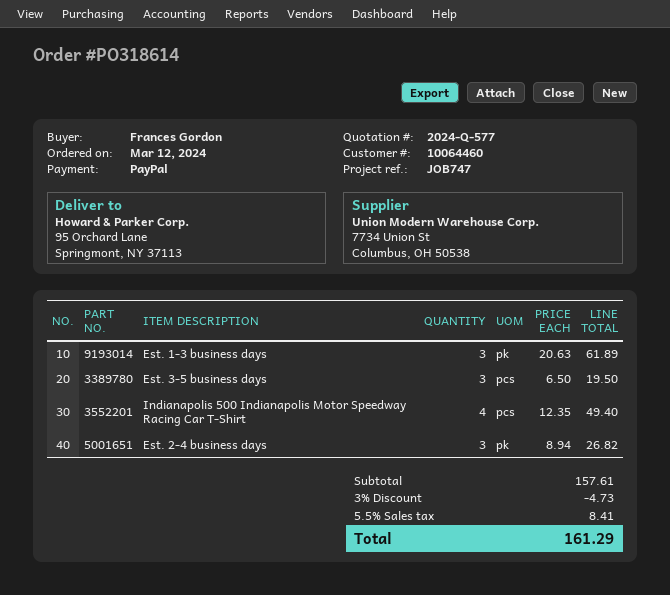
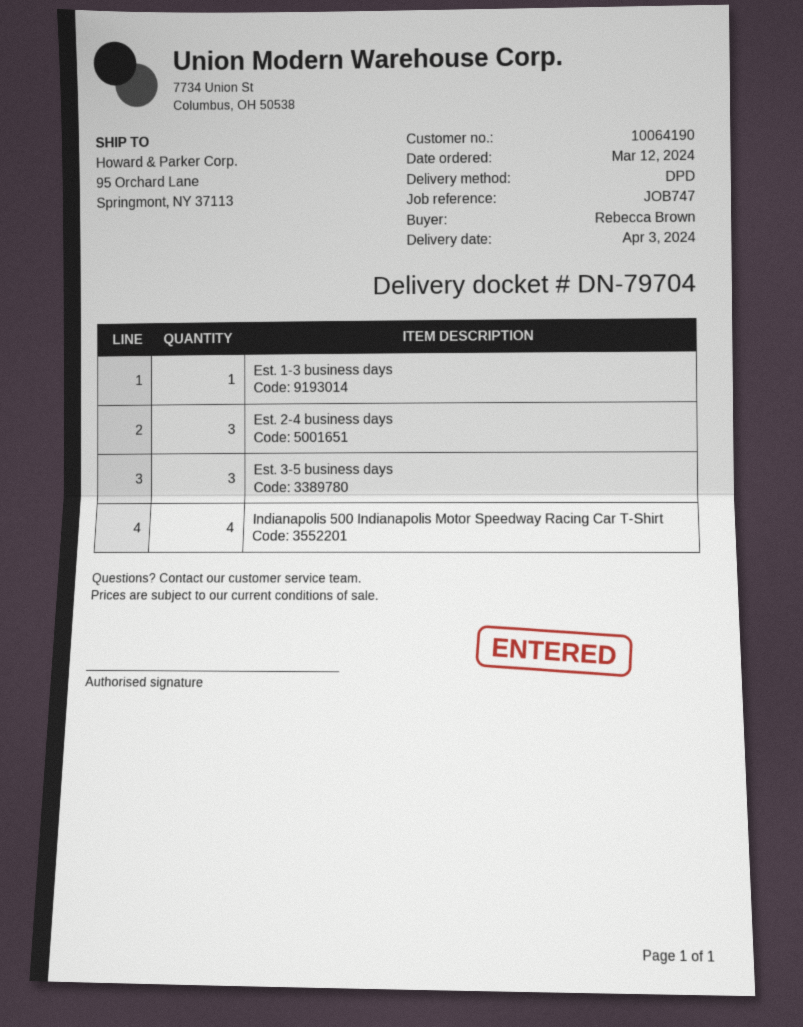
customer number: 10064460 -> 10064190
ordered by: Frances Gordon -> Rebecca Brown
Est. 1-3 business days: 3 -> 1

